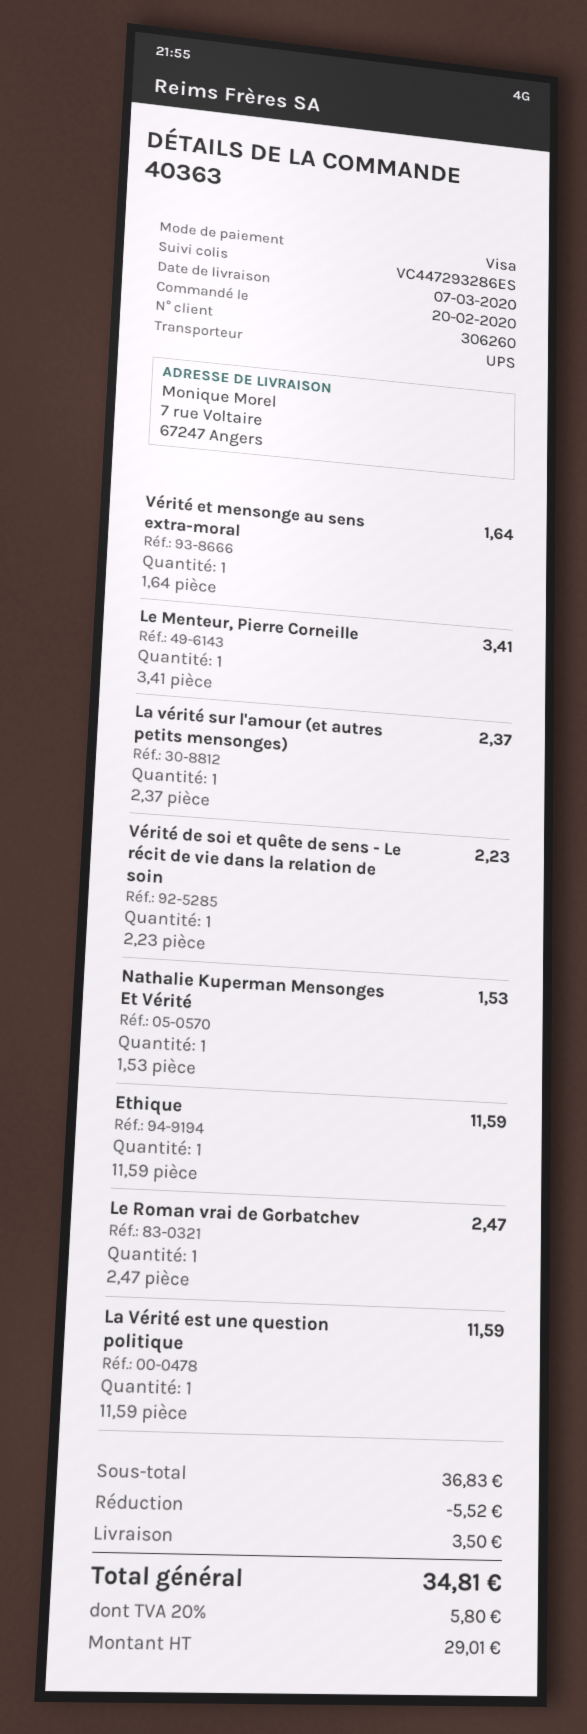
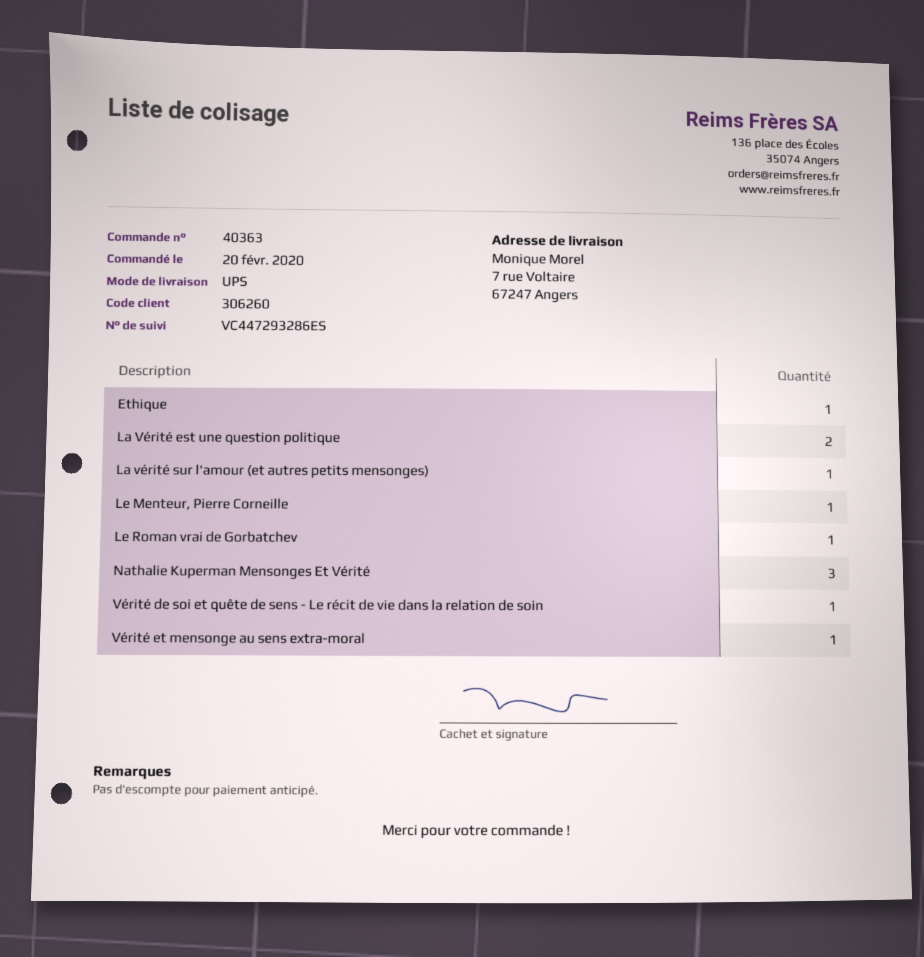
Nathalie Kuperman Mensonges Et Vérité: 1 -> 3
La Vérité est une question politique: 1 -> 2

